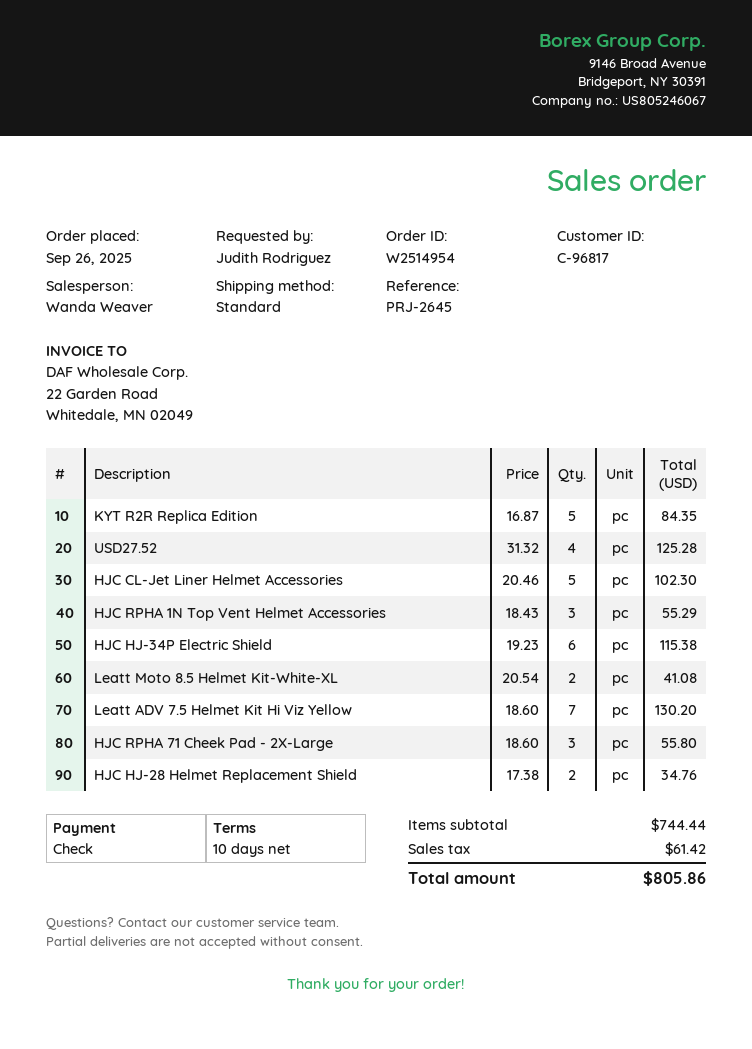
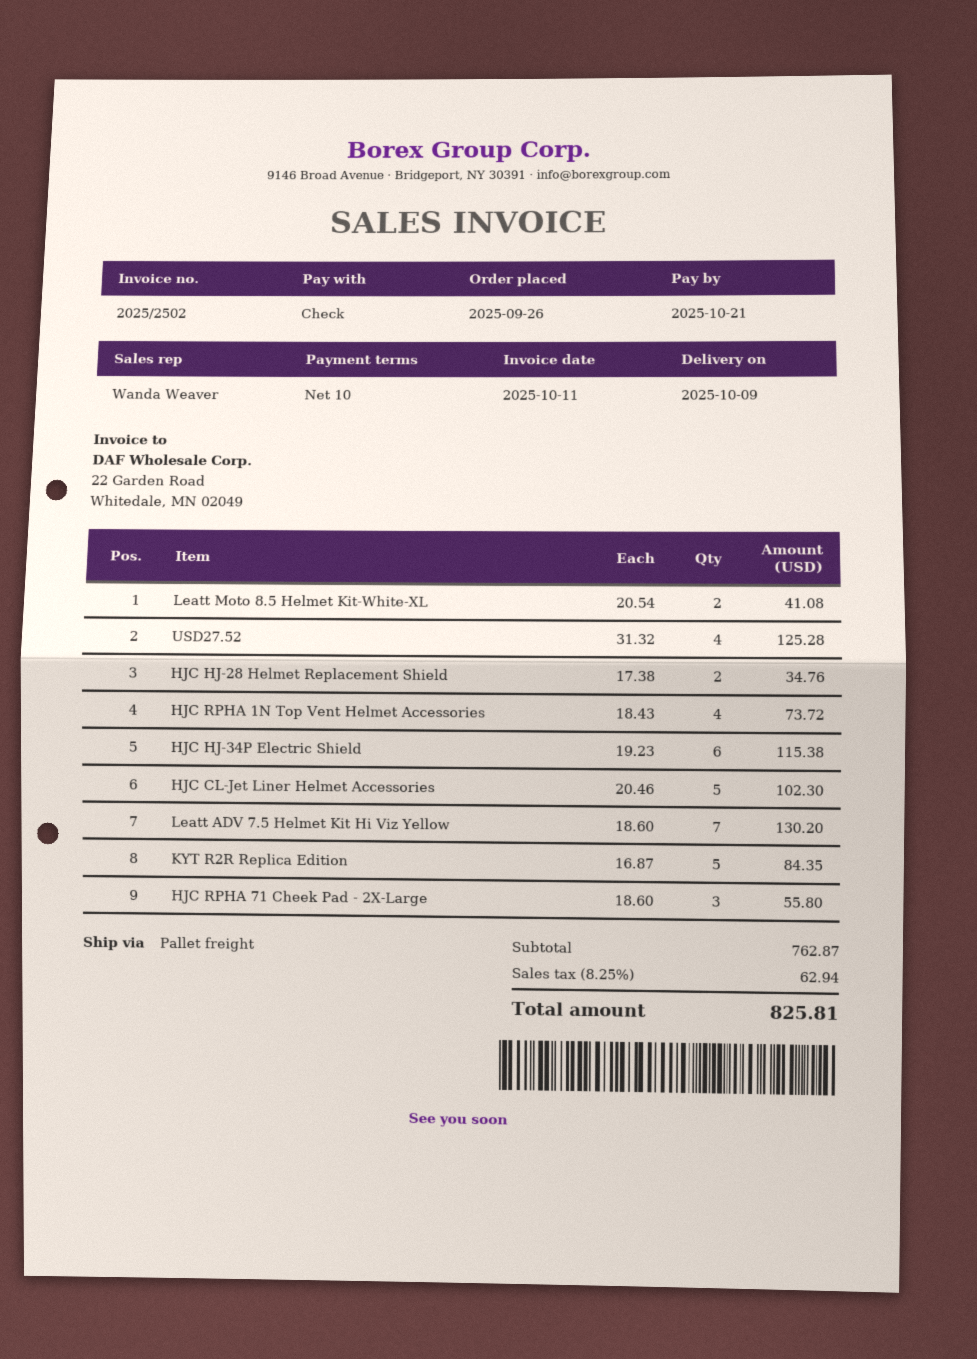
shipping method: standard -> pallet freight
HJC RPHA 1N Top Vent Helmet Accessories: 3 x 18.43 = 55.29 -> 4 x 18.43 = 73.72
subtotal: 744.44 -> 762.87
tax: 61.42 -> 62.94
total: 805.86 -> 825.81

